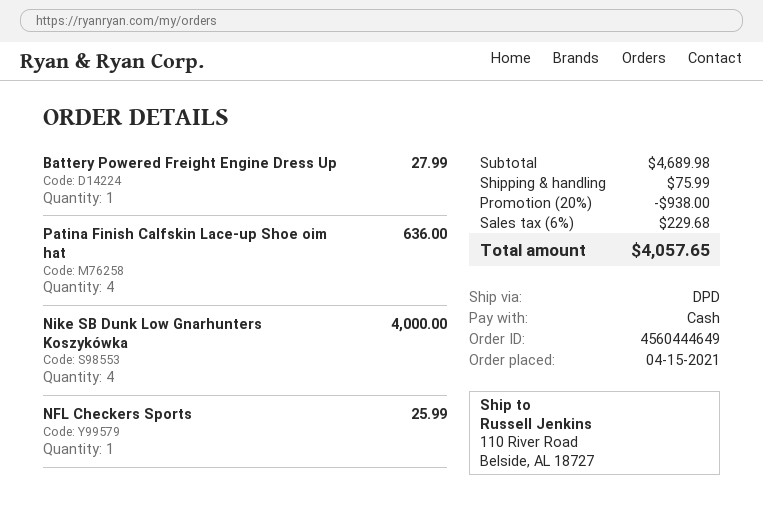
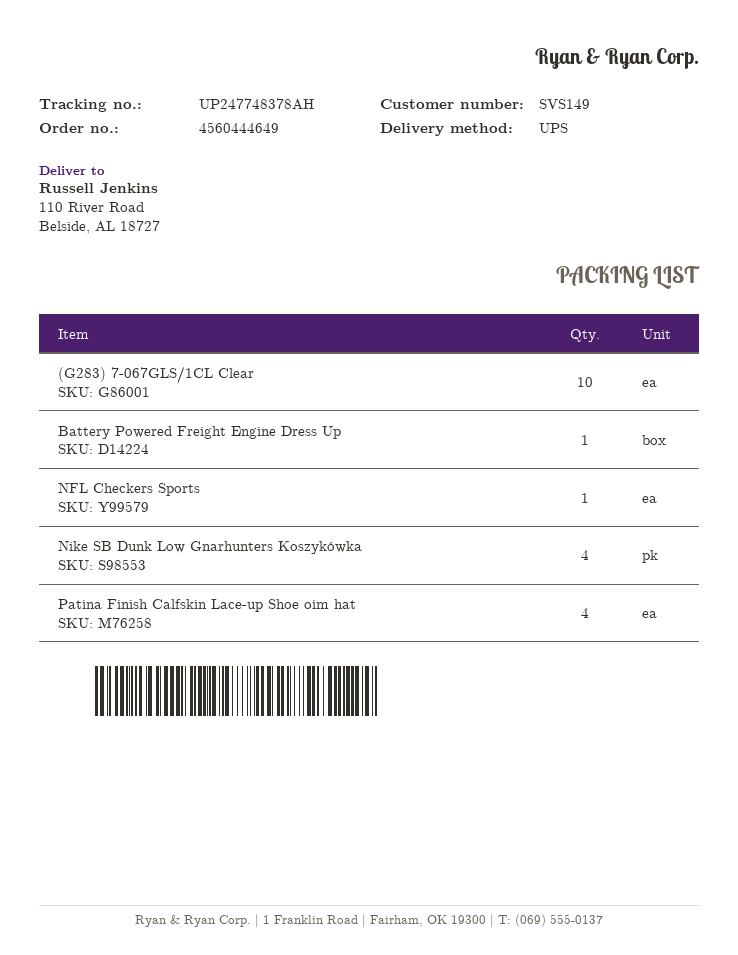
shipping method: DPD -> UPS
(G283) 7-067GLS/1CL Clear: none -> 10

